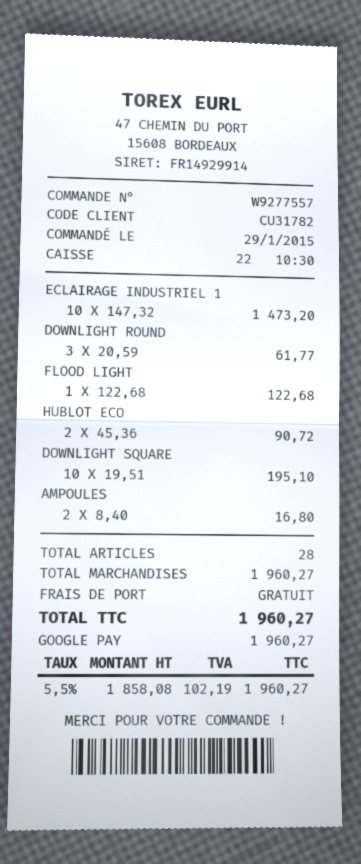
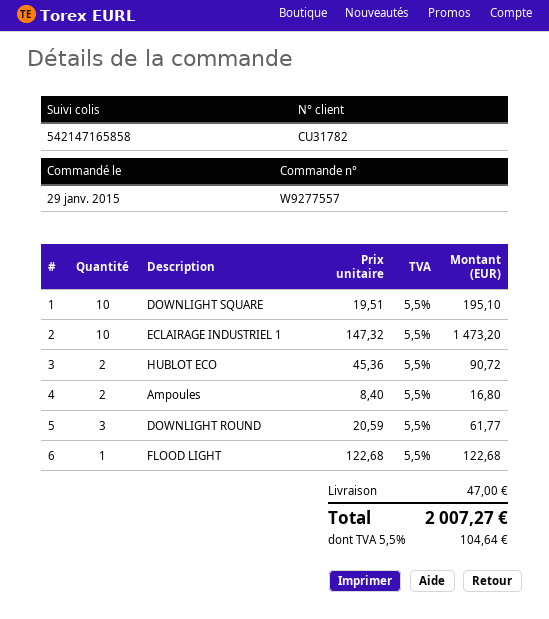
shipping: 0.00 -> 47.00
tax: 5.5% = 102.19 -> 5.5% = 104.64
total: 1960.27 -> 2007.27

